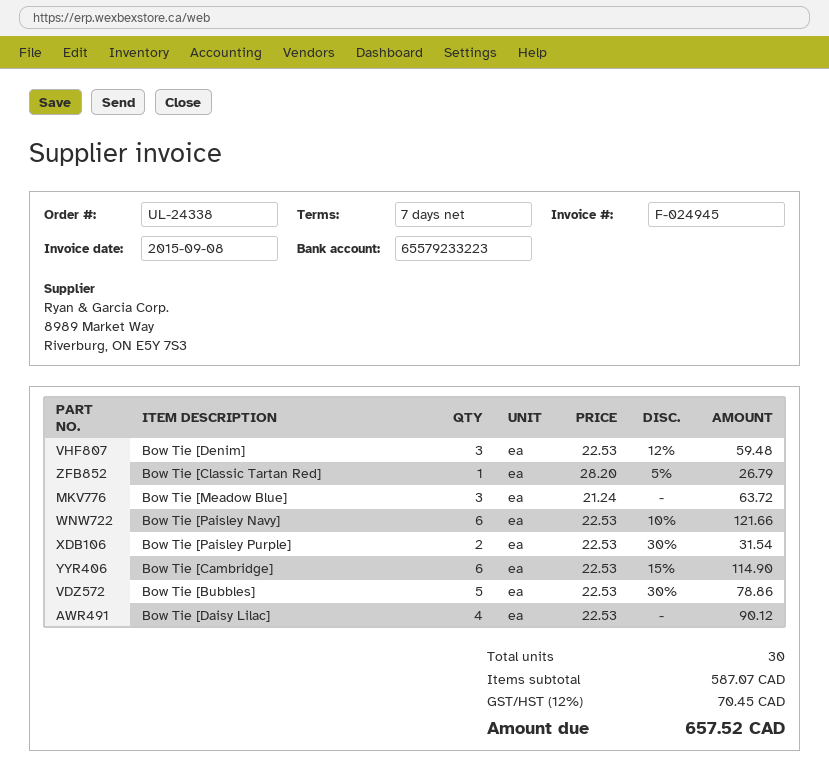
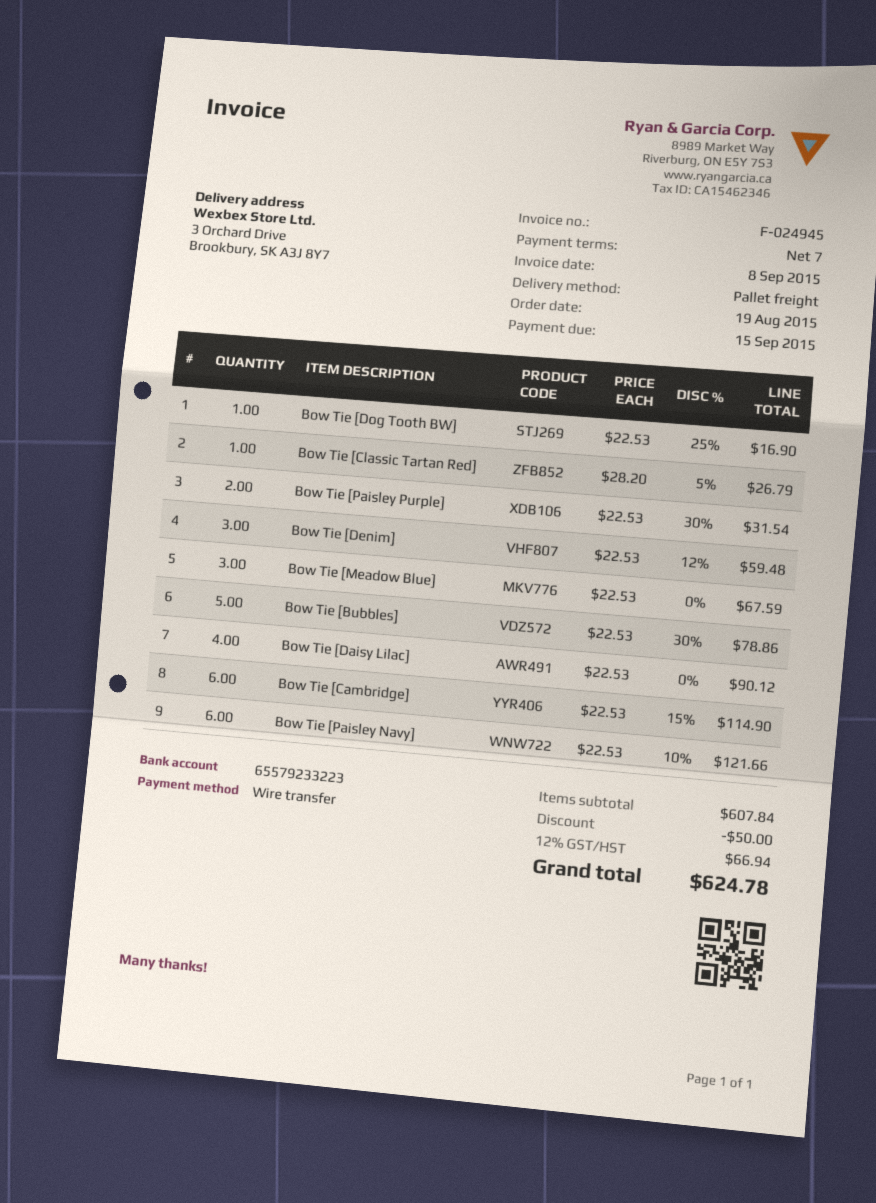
Bow Tie [Meadow Blue]: 3 x 21.24 = 63.72 -> 3 x 22.53 = 67.59
Bow Tie [Dog Tooth BW]: none -> 1 x 22.53 - 25% = 16.90
subtotal: 587.07 -> 607.84
discount: none -> 50.00
tax: 12% = 70.45 -> 12% = 66.94
total: 657.52 -> 624.78

